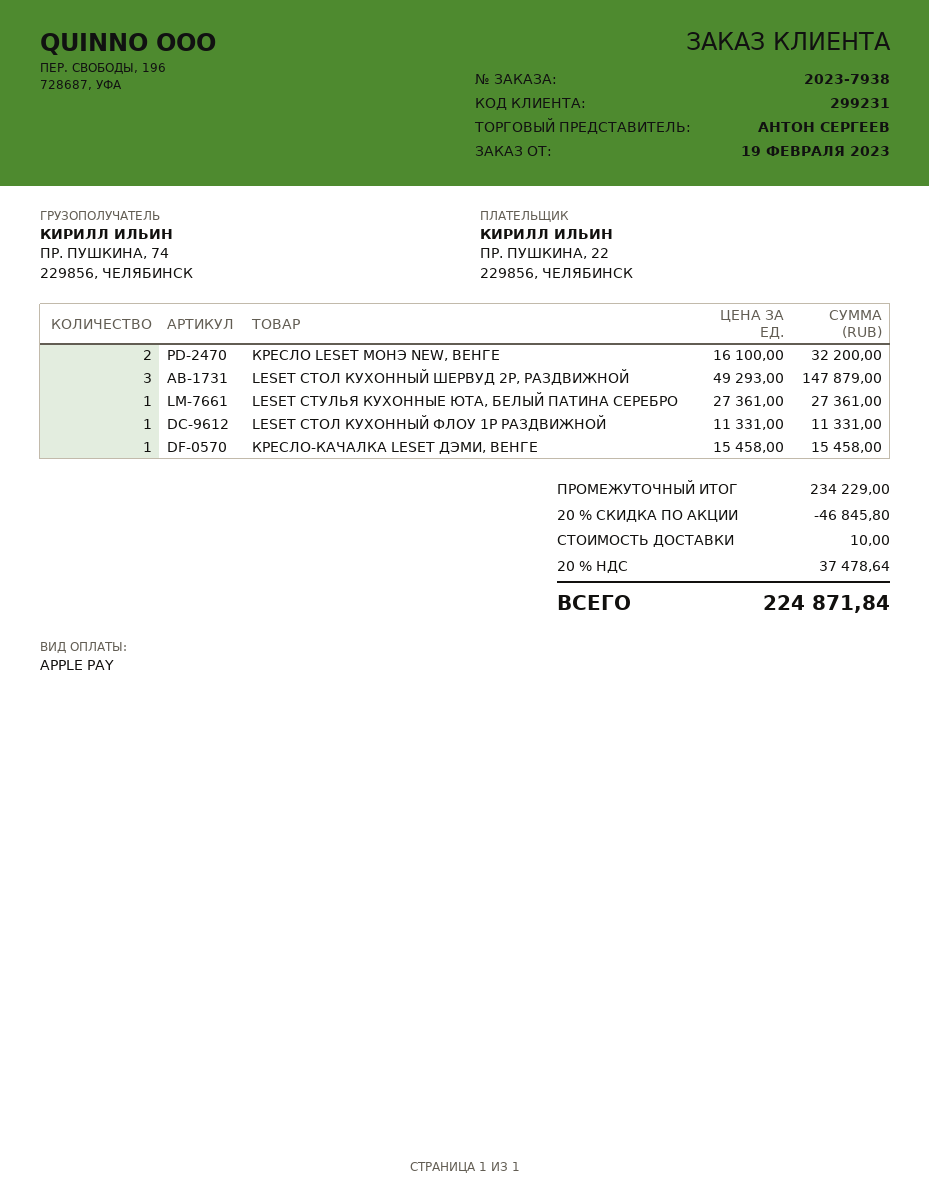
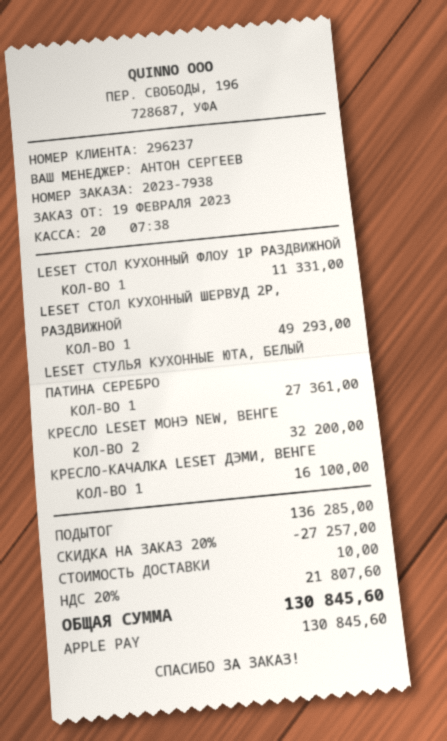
customer number: 299231 -> 296237
LESET СТОЛ КУХОННЫЙ ШЕРВУД 2Р, РАЗДВИЖНОЙ: 3 for 147879.00 -> 1 for 49293.00
КРЕСЛО-КАЧАЛКА LESET ДЭМИ, ВЕНГЕ: 1 for 15458.00 -> 1 for 16100.00
subtotal: 234229.00 -> 136285.00
discount: 20% = 46845.80 -> 20% = 27257.00
tax: 20% = 37478.64 -> 20% = 21807.60
total: 224871.84 -> 130845.60

